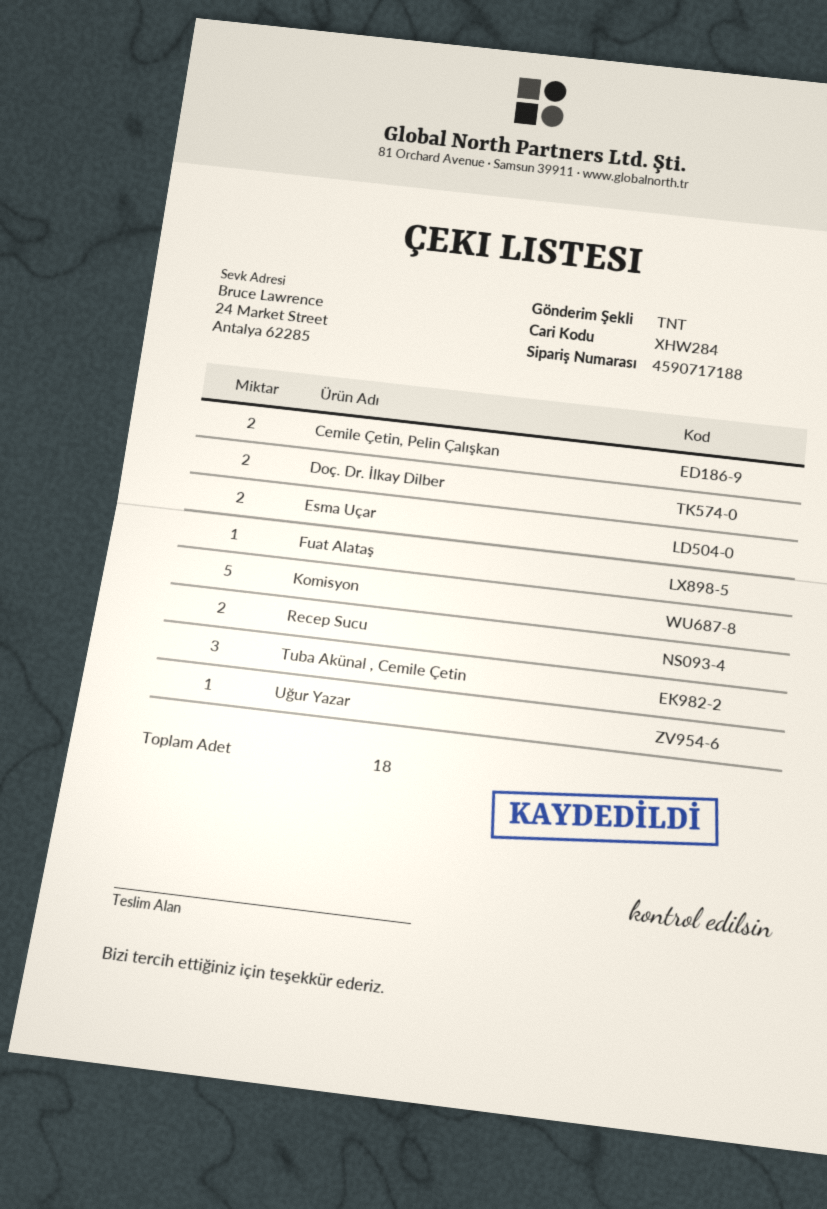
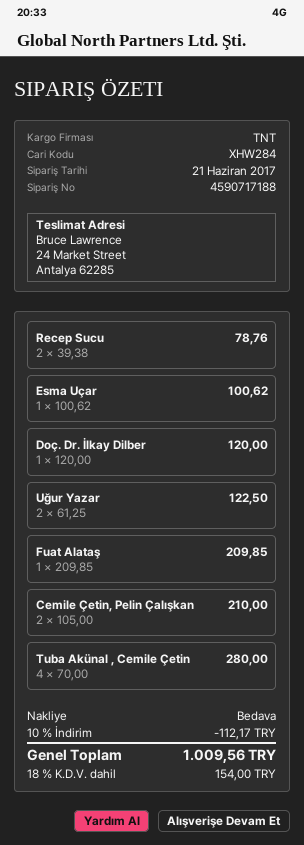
Doç. Dr. İlkay Dilber: 2 -> 1
Esma Uçar: 2 -> 1
Komisyon: 5 -> none
Tuba Akünal , Cemile Çetin: 3 -> 4
Uğur Yazar: 1 -> 2

